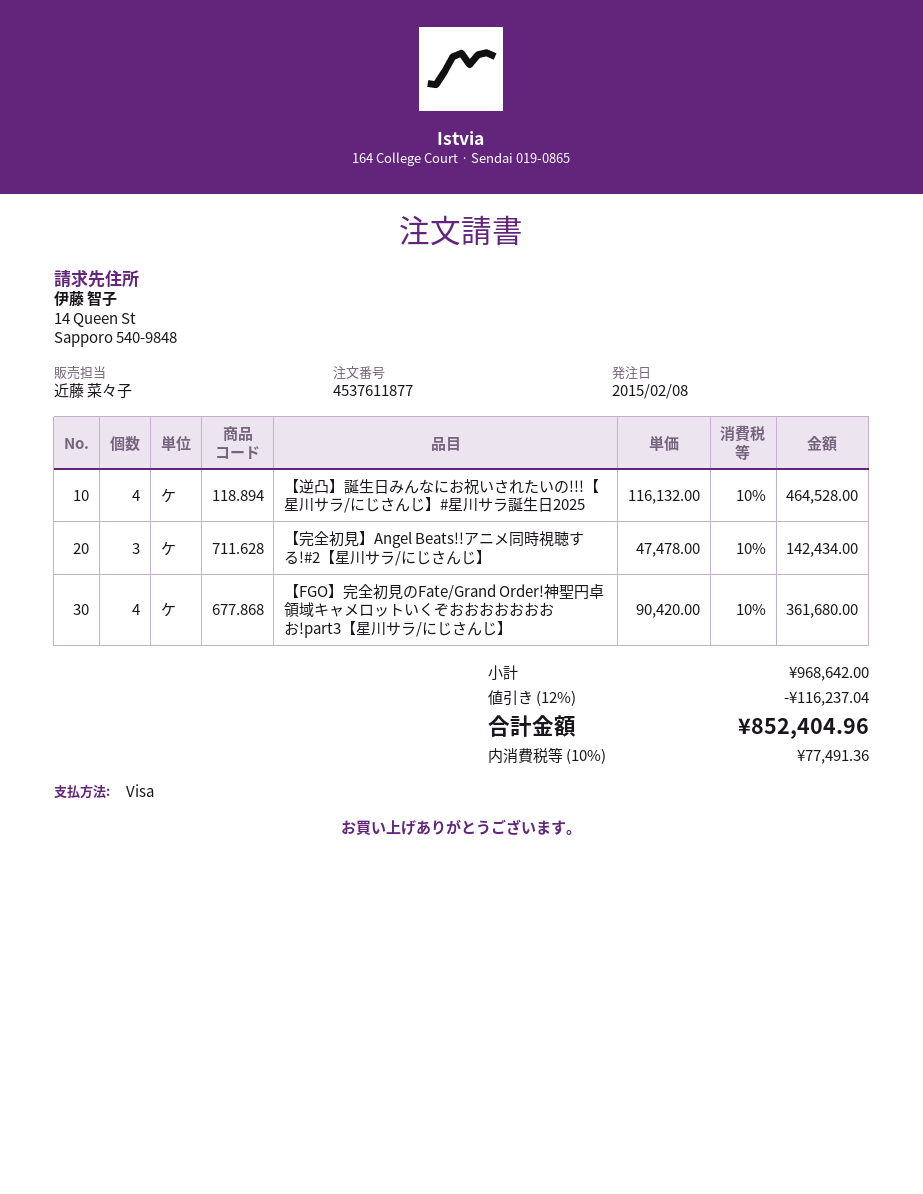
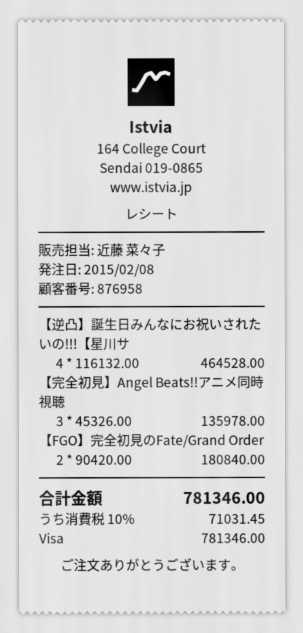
【完全初見】Angel Beats!!アニメ同時視聴する!#2【星川サラ/にじさんじ】: 3 x 47478.00 = 142434.00 -> 3 x 45326.00 = 135978.00
【FGO】完全初見のFate/Grand Order!神聖円卓領域キャメロットいくぞおおおおおおおお!part3【星川サラ/にじさんじ】: 4 x 90420.00 = 361680.00 -> 2 x 90420.00 = 180840.00
discount: 12% = 116237.04 -> none
tax: 10% = 77491.36 -> 10% = 71031.45
total: 852404.96 -> 781346.00

